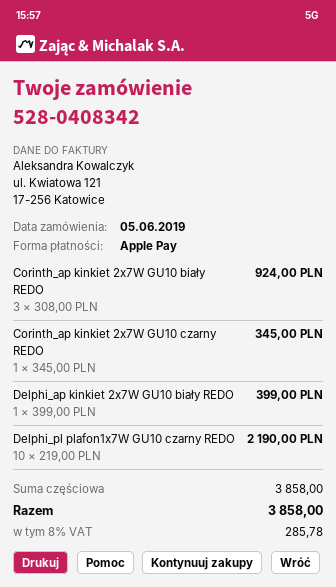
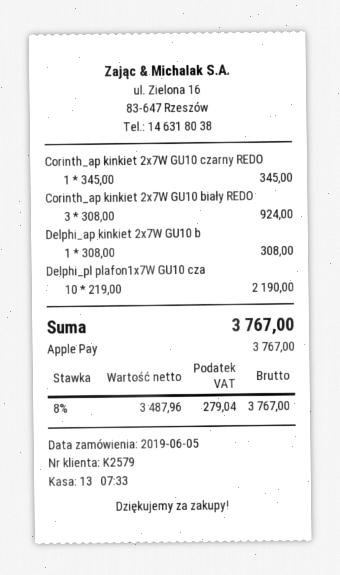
Delphi_ap kinkiet 2x7W GU10 biały REDO: 1 x 399.00 = 399.00 -> 1 x 308.00 = 308.00
tax: 8% = 285.78 -> 8% = 279.04
total: 3858.00 -> 3767.00

